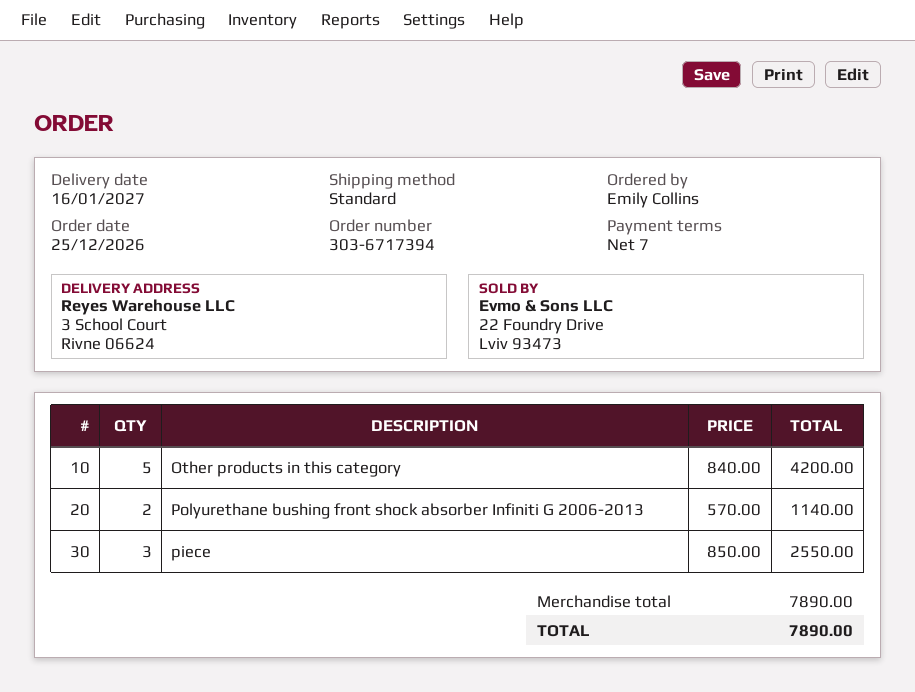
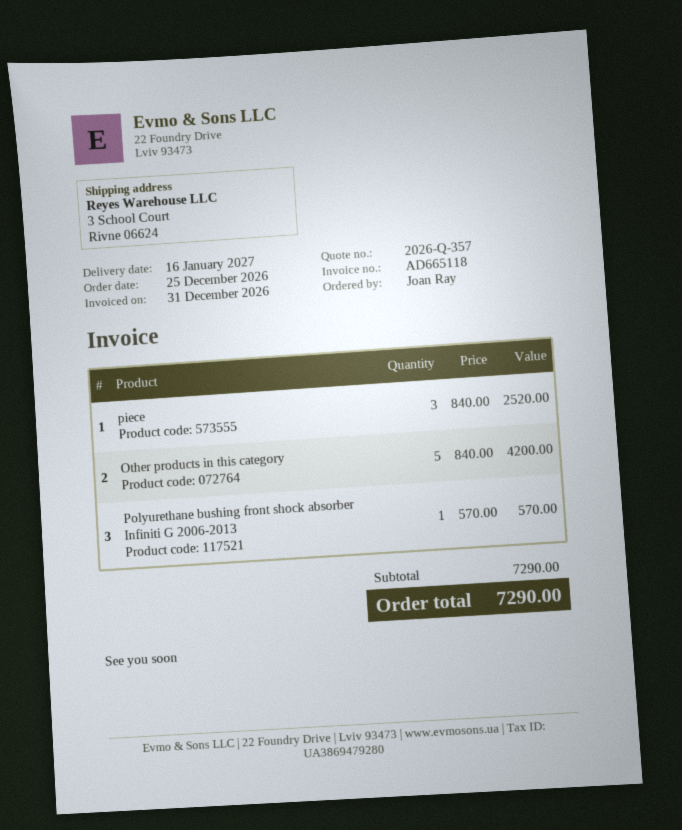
ordered by: Emily Collins -> Joan Ray
Polyurethane bushing front shock absorber Infiniti G 2006-2013: 2 x 570.00 = 1140.00 -> 1 x 570.00 = 570.00
piece: 3 x 850.00 = 2550.00 -> 3 x 840.00 = 2520.00
subtotal: 7890.00 -> 7290.00
total: 7890.00 -> 7290.00

